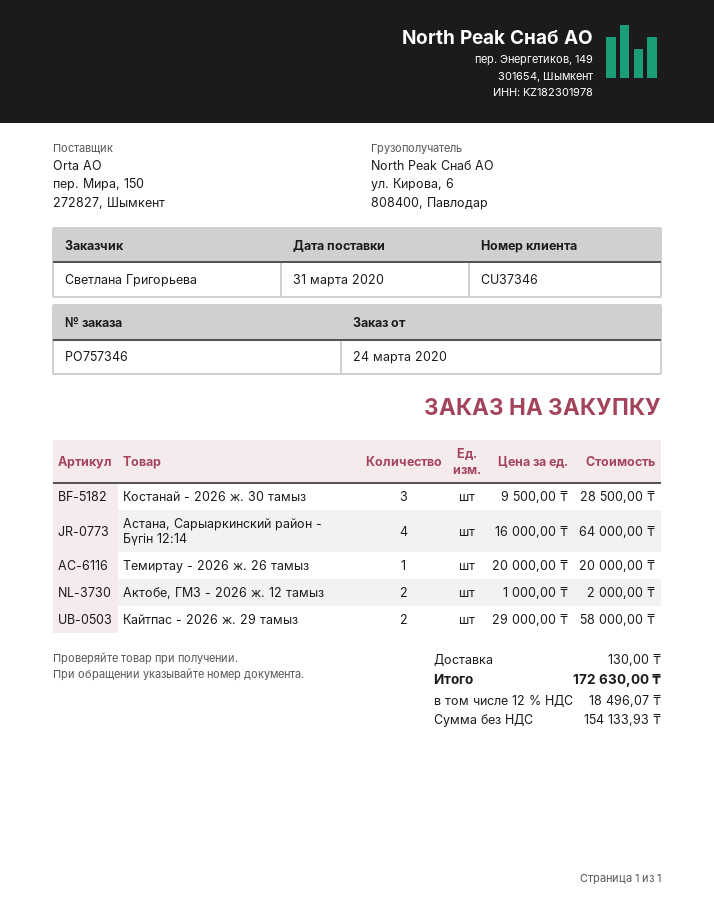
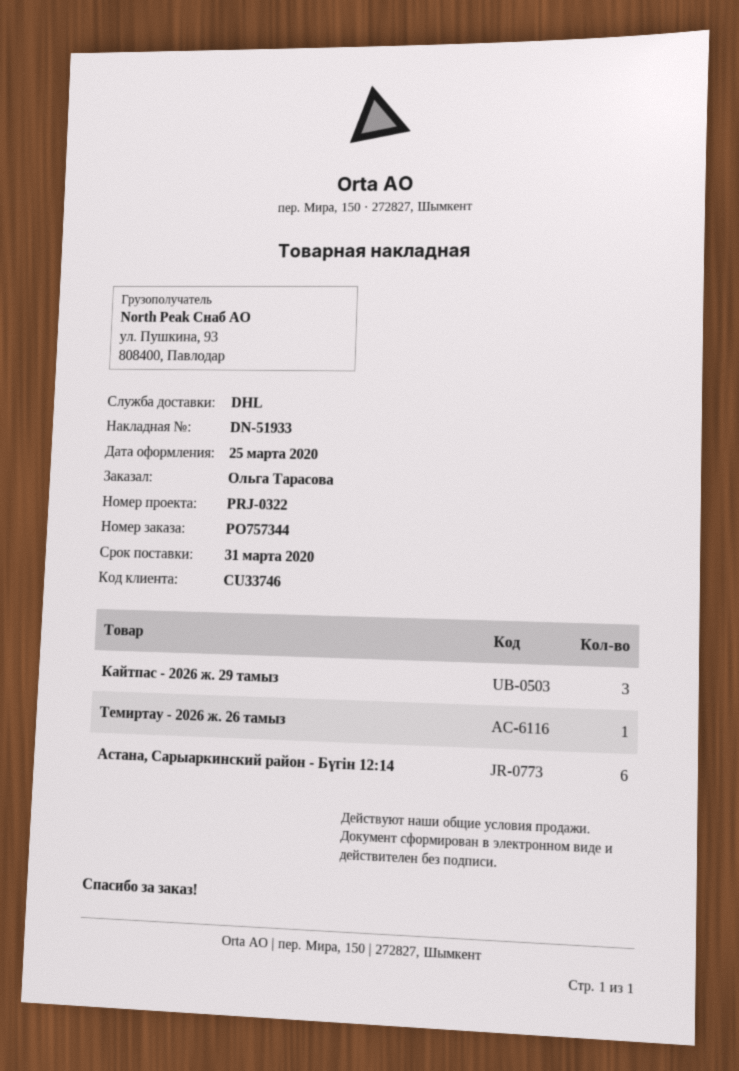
order number: PO757346 -> PO757344
order date: 2020-03-24 -> 2020-03-25
customer number: CU37346 -> CU33746
ordered by: Светлана Григорьева -> Ольга Тарасова
ship to: ул. Кирова, 6, 808400, Павлодар -> ул. Пушкина, 93, 808400, Павлодар
Костанай - 2026 ж. 30 тамыз: 3 -> none
Астана, Сарыаркинский район - Бүгін 12:14: 4 -> 6
Актобе, ГМЗ - 2026 ж. 12 тамыз: 2 -> none
Кайтпас - 2026 ж. 29 тамыз: 2 -> 3

